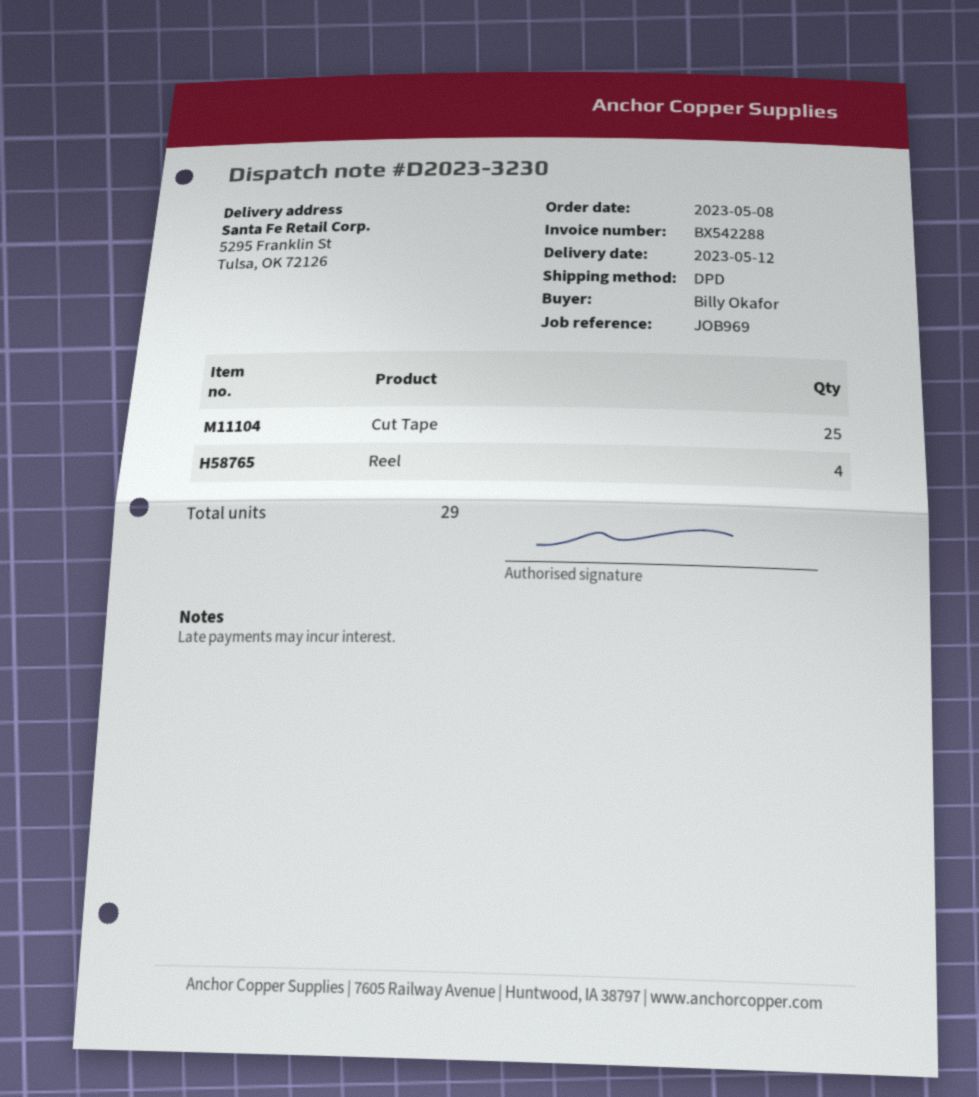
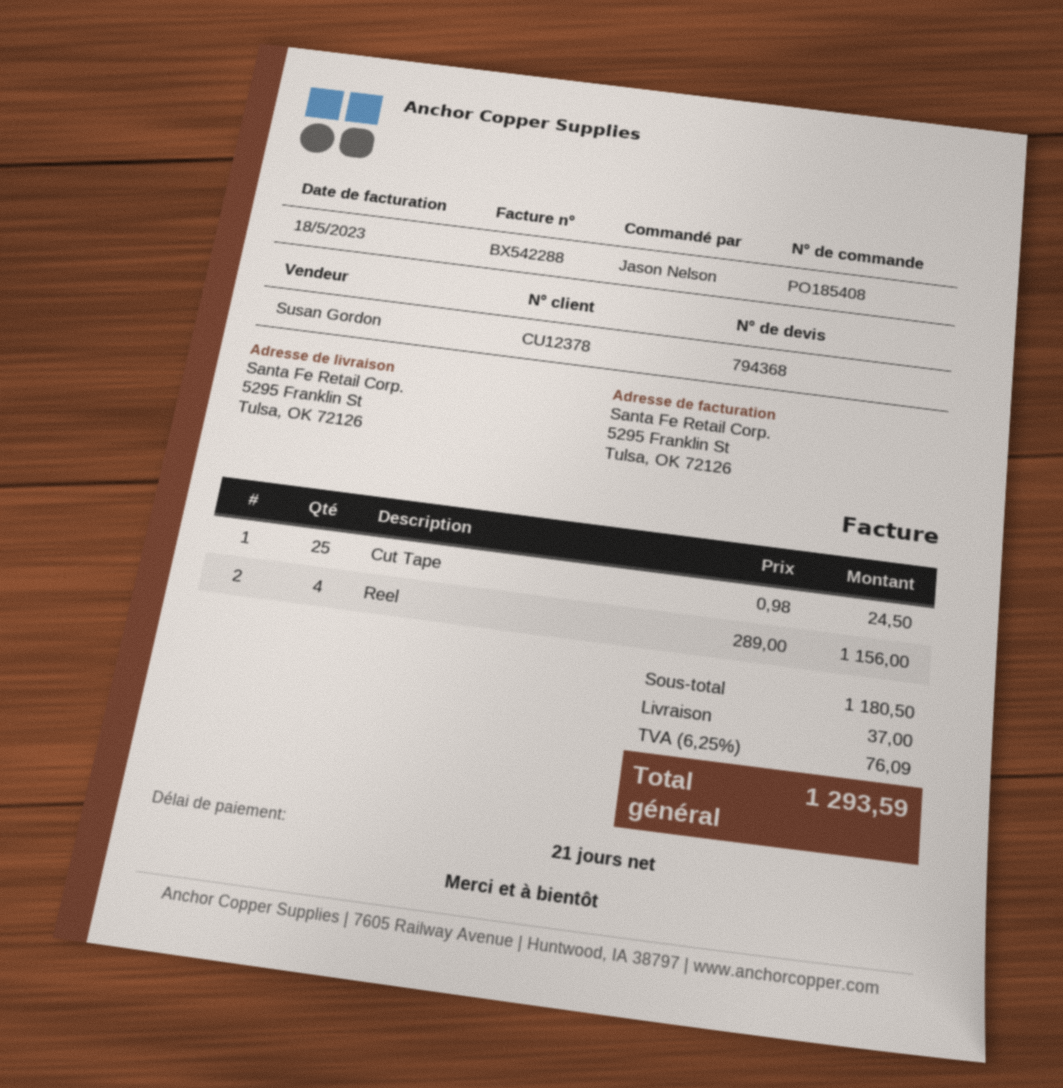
ordered by: Billy Okafor -> Jason Nelson

